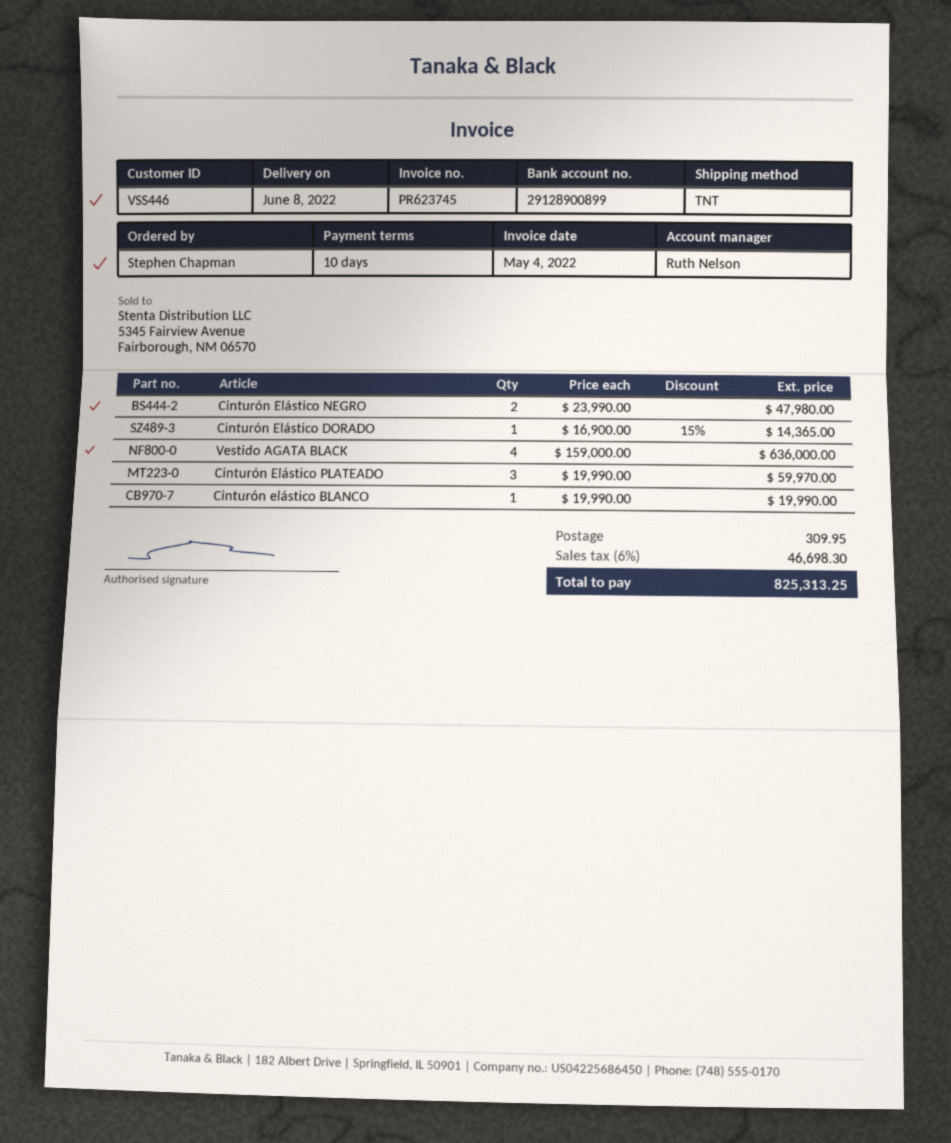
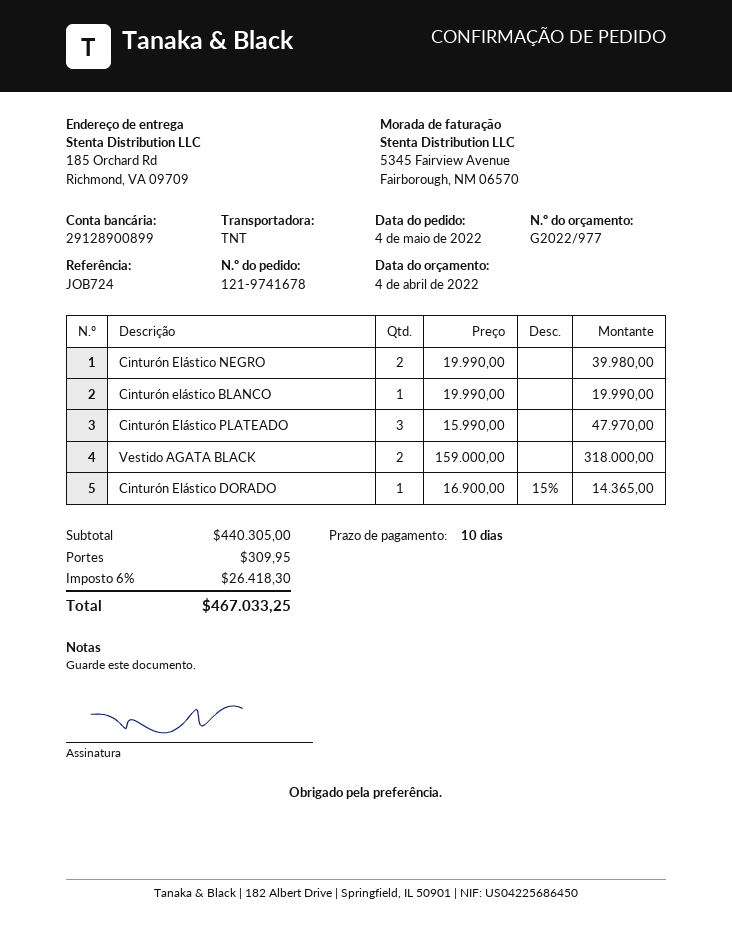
Cinturón Elástico NEGRO: 2 x 23990.00 = 47980.00 -> 2 x 19990.00 = 39980.00
Vestido AGATA BLACK: 4 x 159000.00 = 636000.00 -> 2 x 159000.00 = 318000.00
Cinturón Elástico PLATEADO: 3 x 19990.00 = 59970.00 -> 3 x 15990.00 = 47970.00
tax: 6% = 46698.30 -> 6% = 26418.30
total: 825313.25 -> 467033.25

